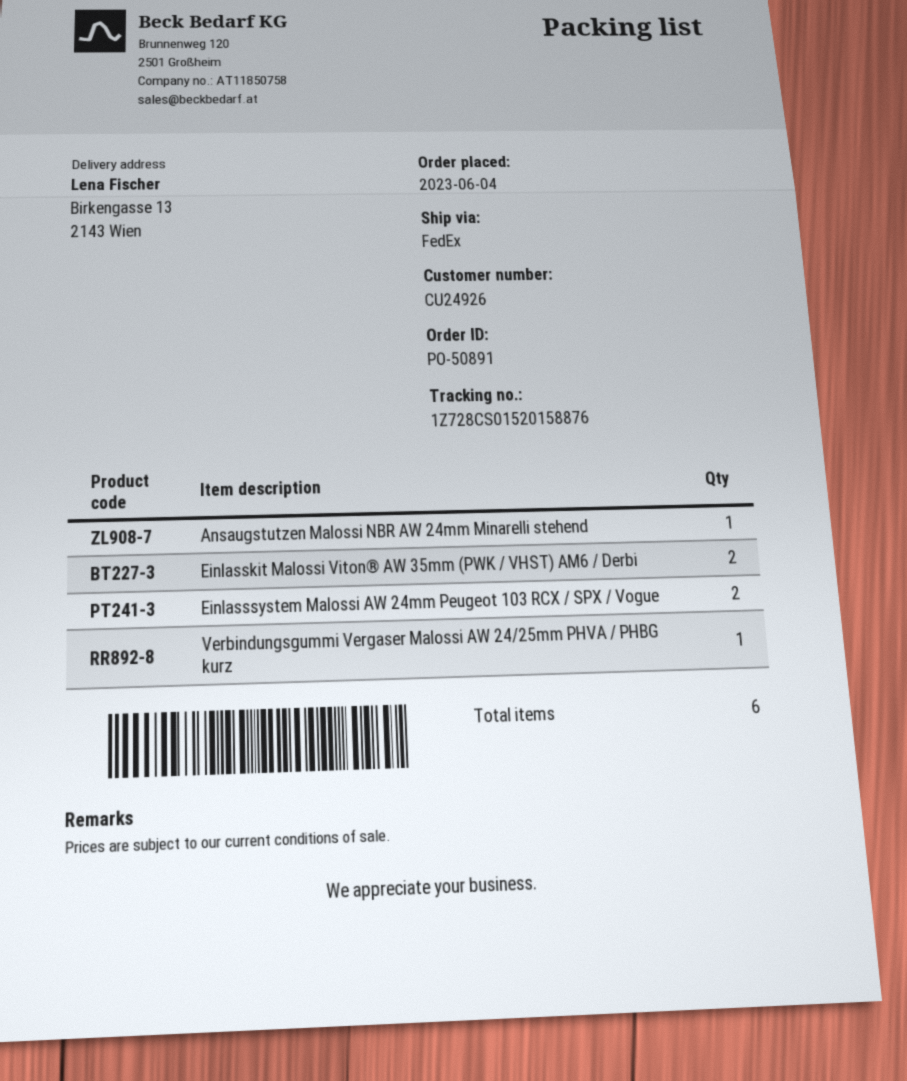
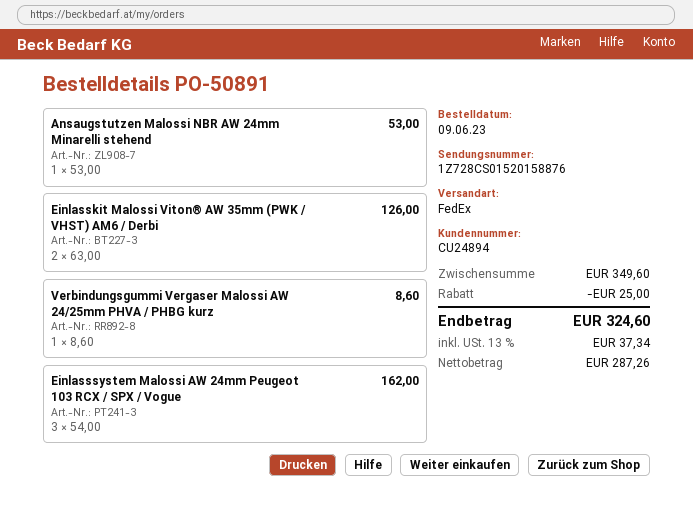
order date: 2023-06-04 -> 2023-06-09
customer number: CU24926 -> CU24894
Einlasssystem Malossi AW 24mm Peugeot 103 RCX / SPX / Vogue: 2 -> 3

